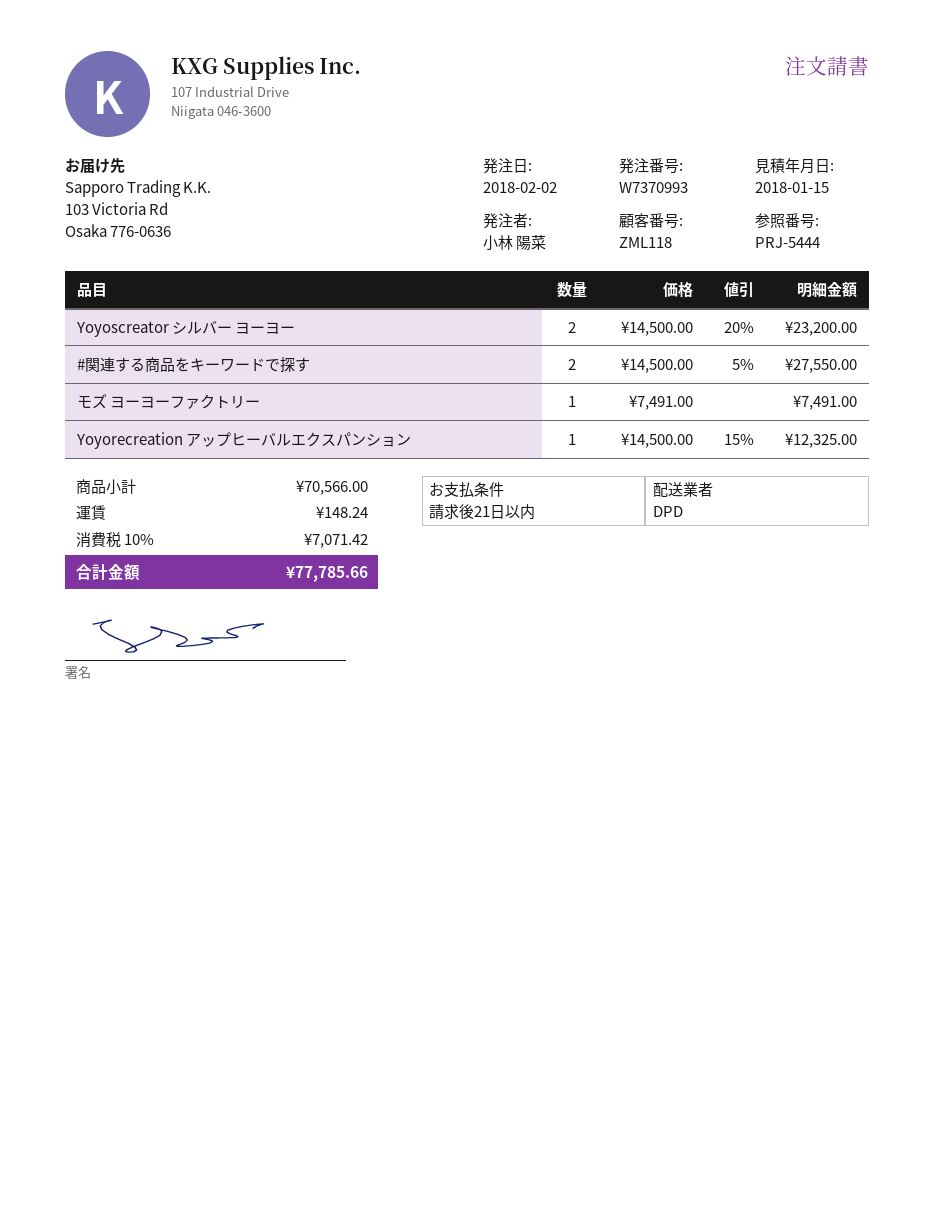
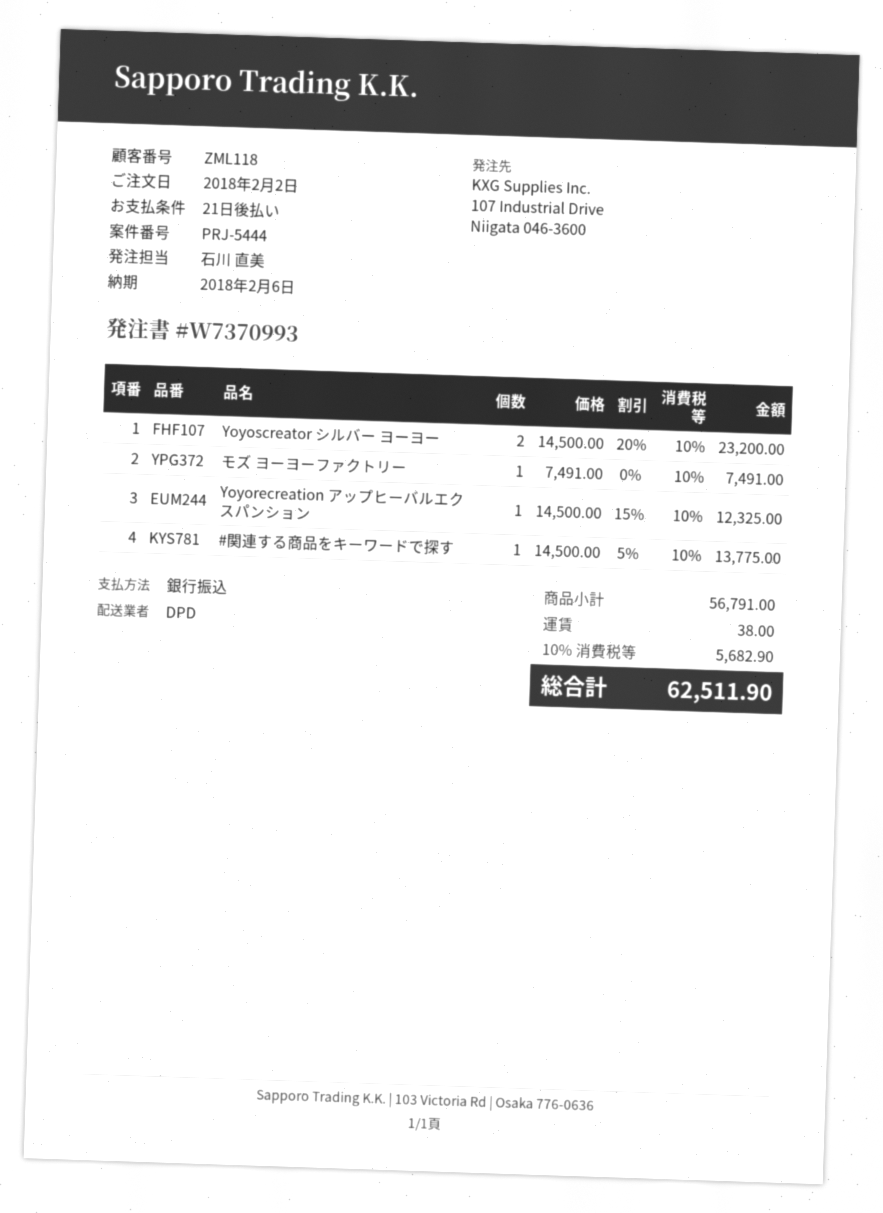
ordered by: 小林 陽菜 -> 石川 直美
#関連する商品をキーワードで探す: 2 x 14500.00 - 5% = 27550.00 -> 1 x 14500.00 - 5% = 13775.00
subtotal: 70566.00 -> 56791.00
shipping: 148.24 -> 38.00
tax: 10% = 7071.42 -> 10% = 5682.90
total: 77785.66 -> 62511.90

